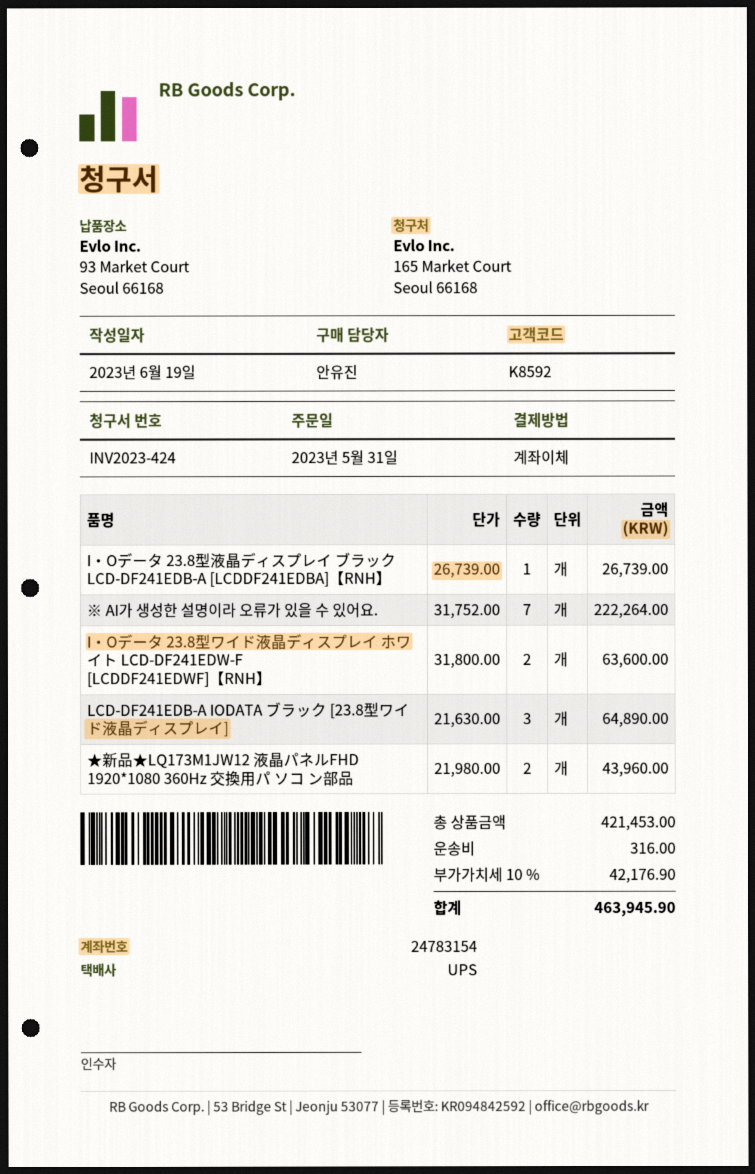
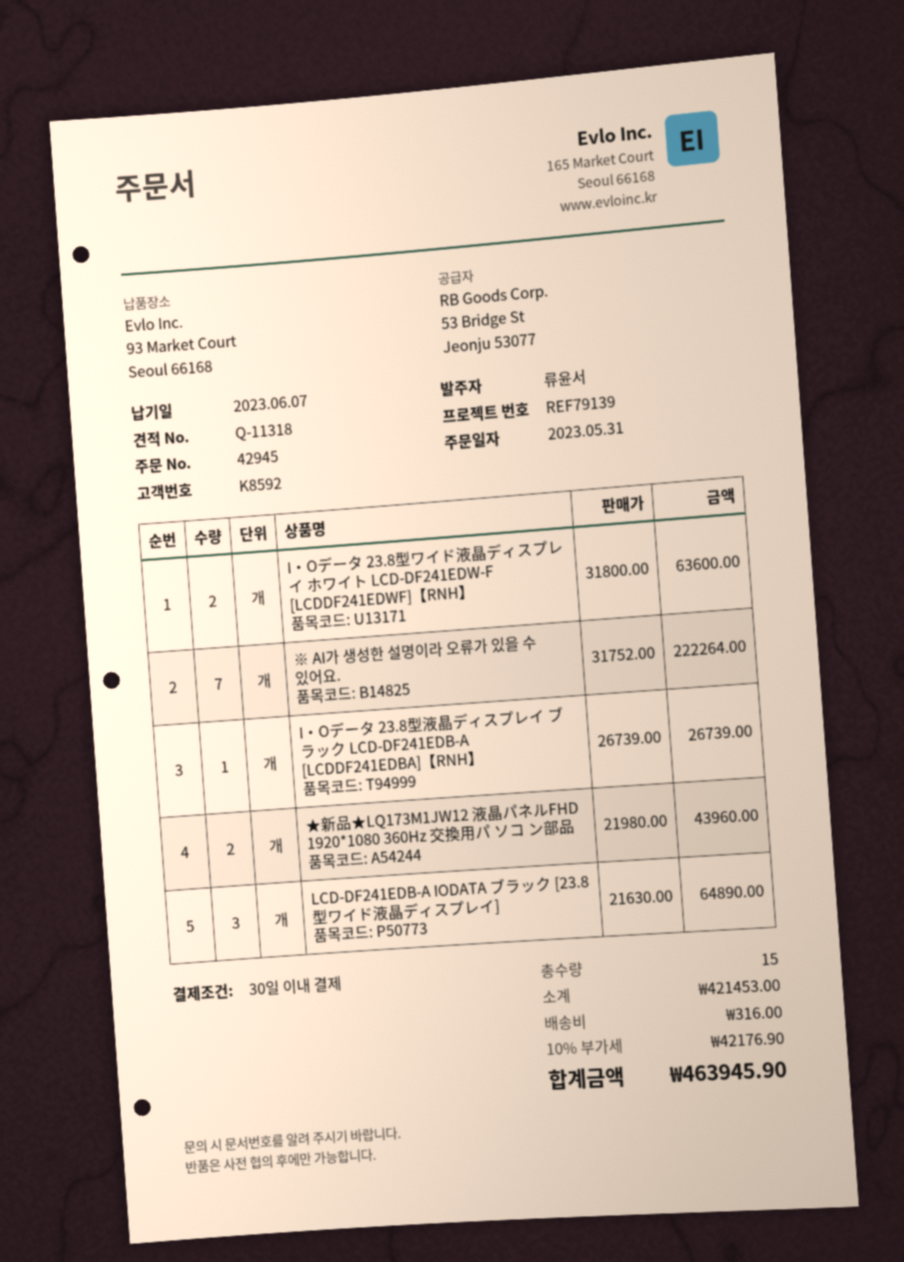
ordered by: 안유진 -> 류윤서

